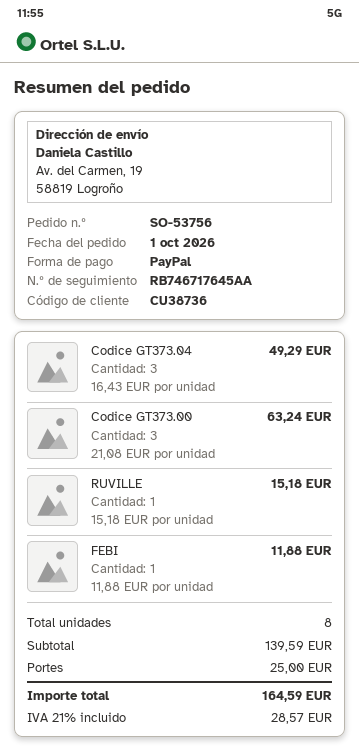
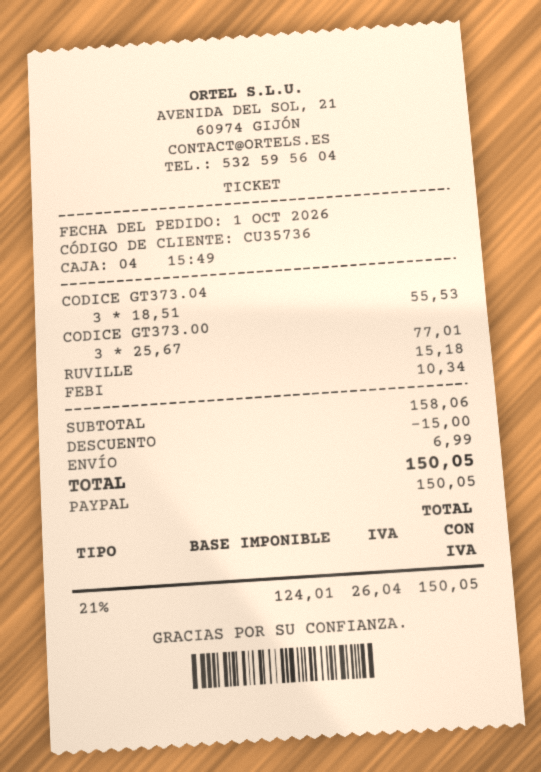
customer number: CU38736 -> CU35736
Codice GT373.04: 3 x 16.43 = 49.29 -> 3 x 18.51 = 55.53
Codice GT373.00: 3 x 21.08 = 63.24 -> 3 x 25.67 = 77.01
FEBI: 1 x 11.88 = 11.88 -> 1 x 10.34 = 10.34
subtotal: 139.59 -> 158.06
discount: none -> 15.00
shipping: 25.00 -> 6.99
tax: 21% = 28.57 -> 21% = 26.04
total: 164.59 -> 150.05

